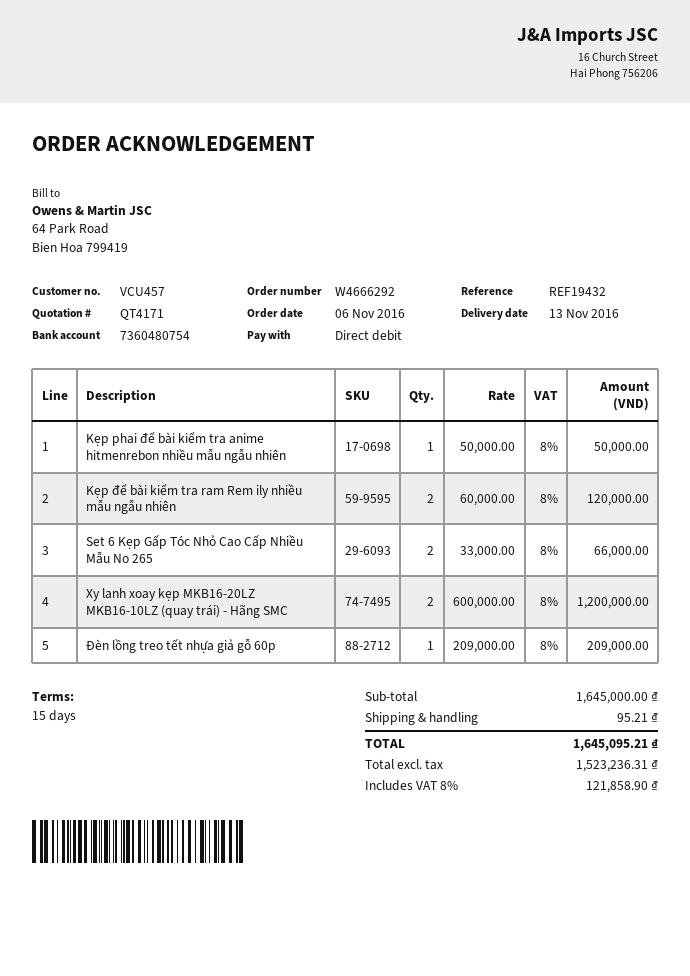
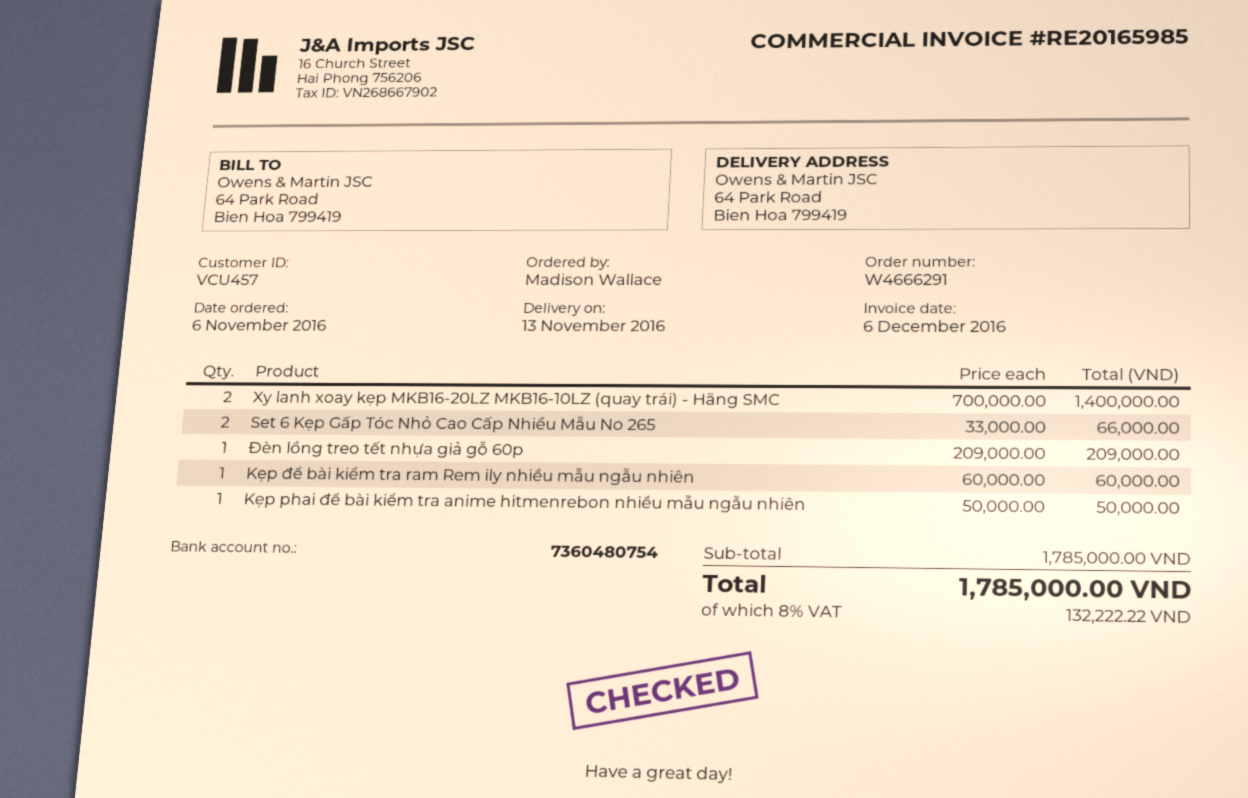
order number: W4666292 -> W4666291
Kẹp để bài kiểm tra ram Rem ily nhiều mẫu ngẫu nhiên: 2 x 60000.00 = 120000.00 -> 1 x 60000.00 = 60000.00
Xy lanh xoay kẹp MKB16-20LZ MKB16-10LZ (quay trái) - Hãng SMC: 2 x 600000.00 = 1200000.00 -> 2 x 700000.00 = 1400000.00
subtotal: 1645000.00 -> 1785000.00
shipping: 95.21 -> none
tax: 8% = 121858.90 -> 8% = 132222.22
total: 1645095.21 -> 1785000.00

